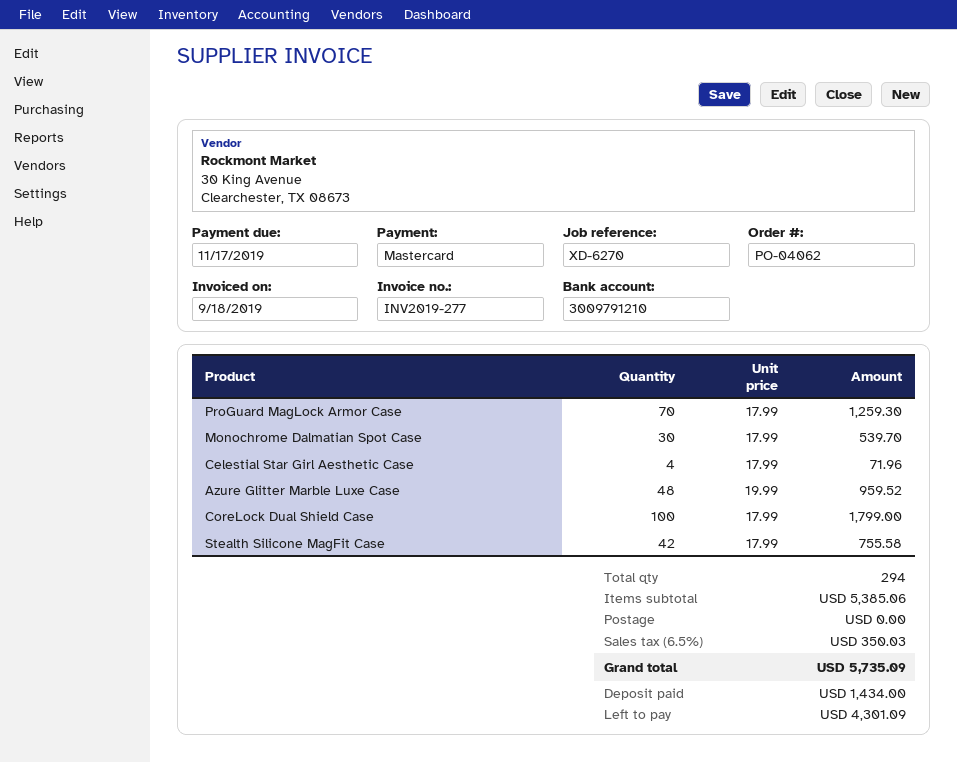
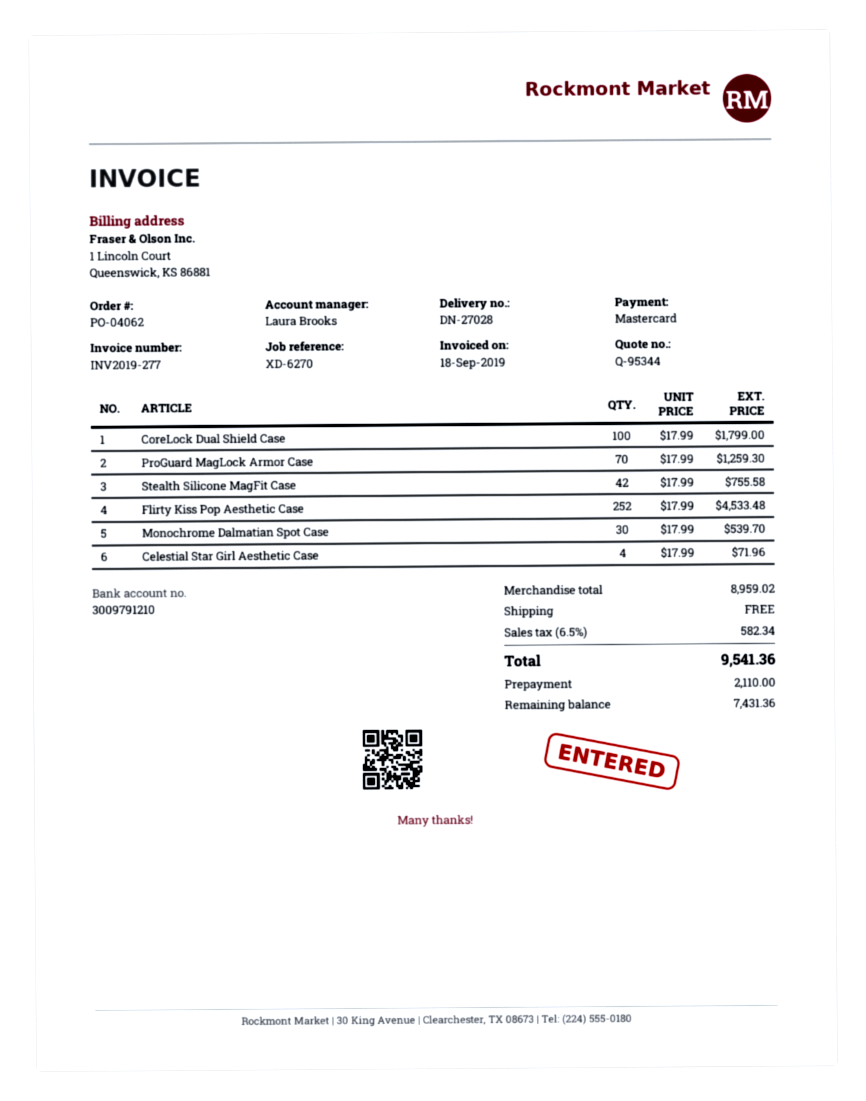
Azure Glitter Marble Luxe Case: 48 x 19.99 = 959.52 -> none
Flirty Kiss Pop Aesthetic Case: none -> 252 x 17.99 = 4533.48
subtotal: 5385.06 -> 8959.02
tax: 6.5% = 350.03 -> 6.5% = 582.34
total: 5735.09 -> 9541.36
deposit: 1434.00 -> 2110.00
balance: 4301.09 -> 7431.36

